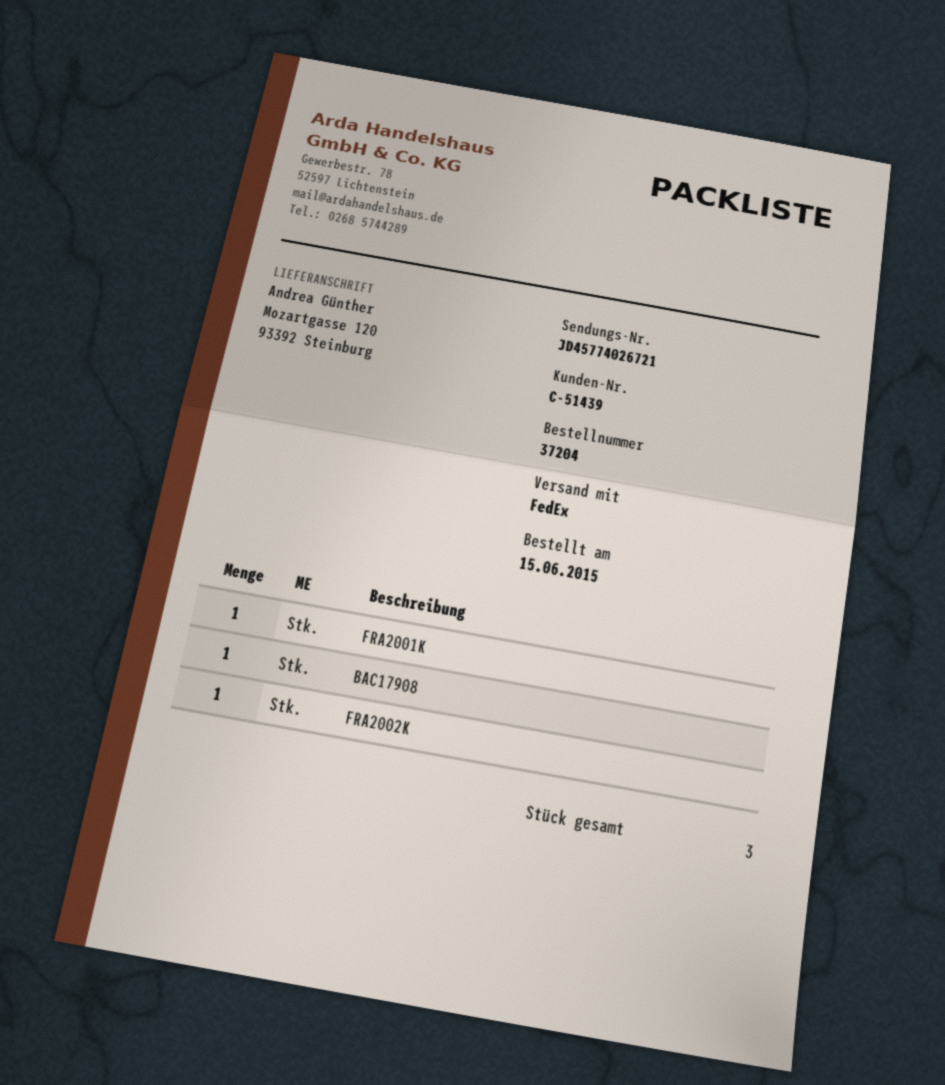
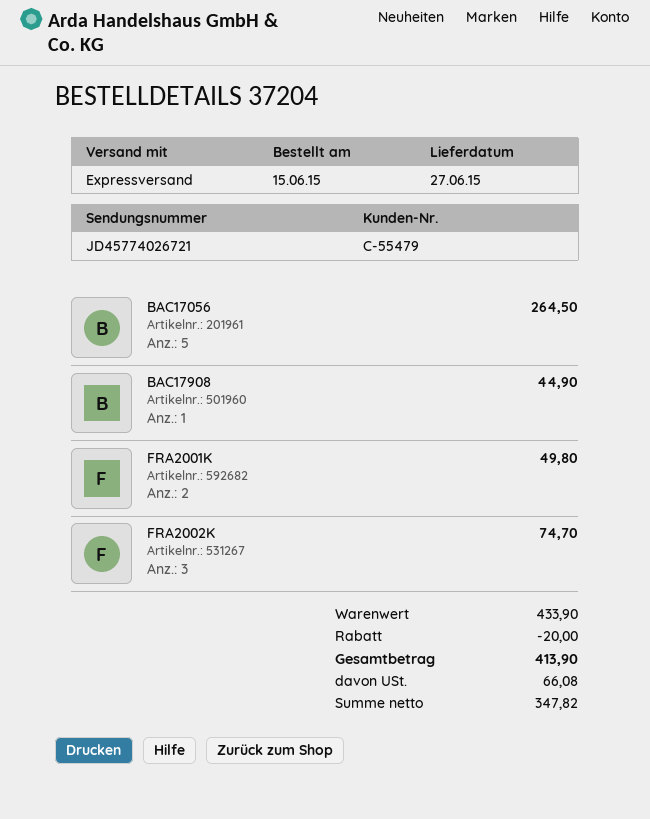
customer number: C-51439 -> C-55479
shipping method: FedEx -> express
FRA2001K: 1 -> 2
FRA2002K: 1 -> 3
BAC17056: none -> 5

